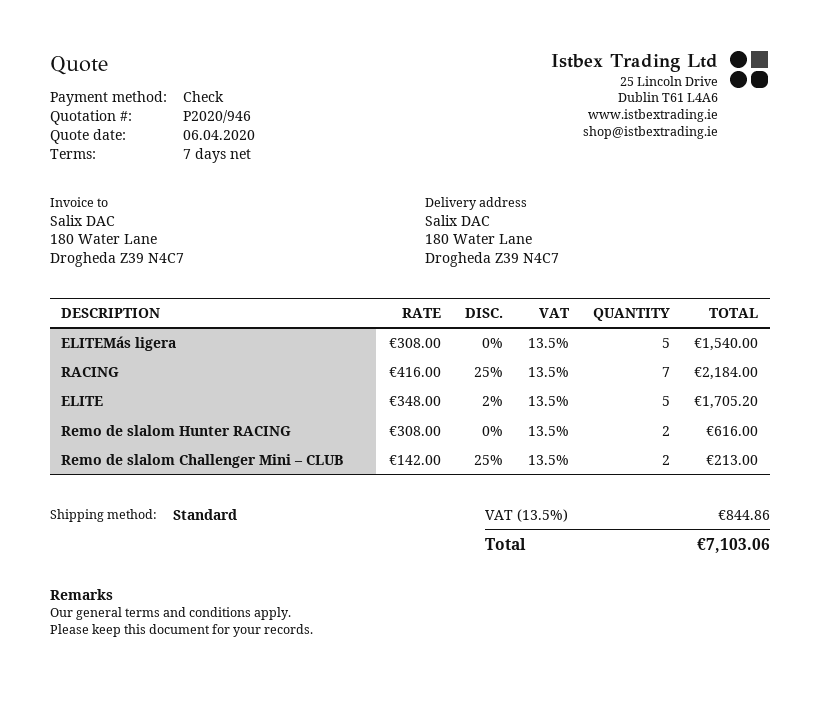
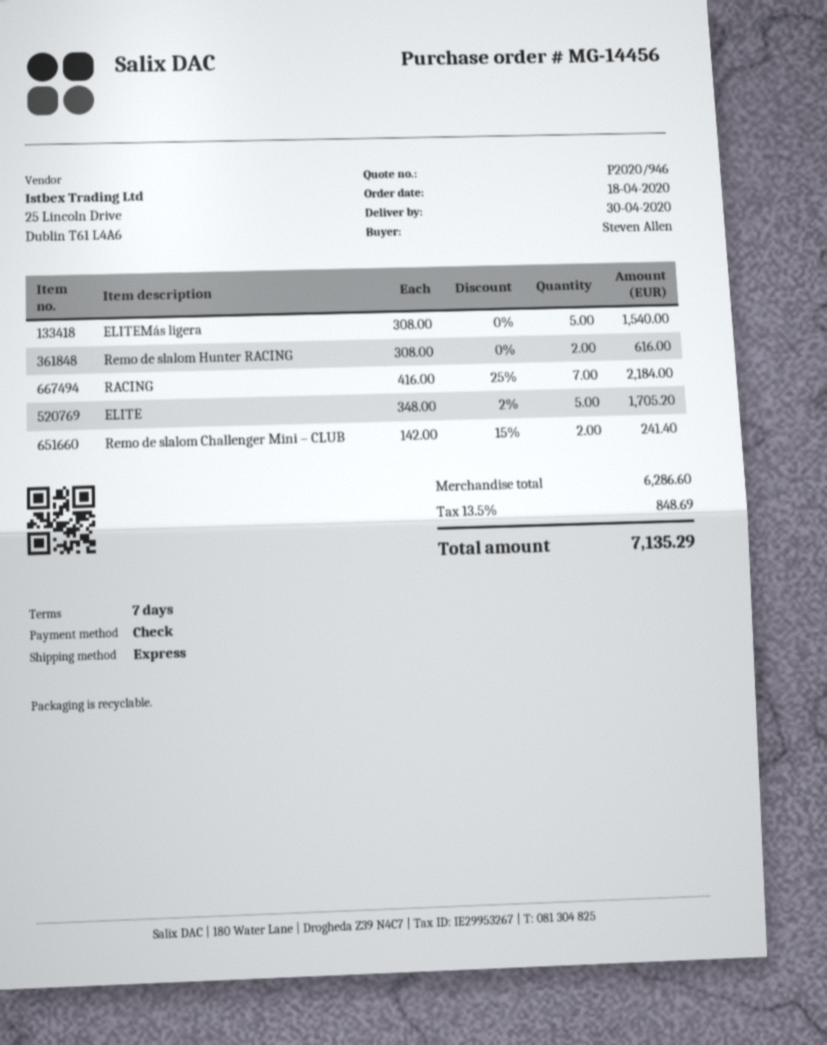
shipping method: standard -> express
Remo de slalom Challenger Mini – CLUB: 2 x 142.00 - 25% = 213.00 -> 2 x 142.00 - 15% = 241.40
tax: 13.5% = 844.86 -> 13.5% = 848.69
total: 7103.06 -> 7135.29

